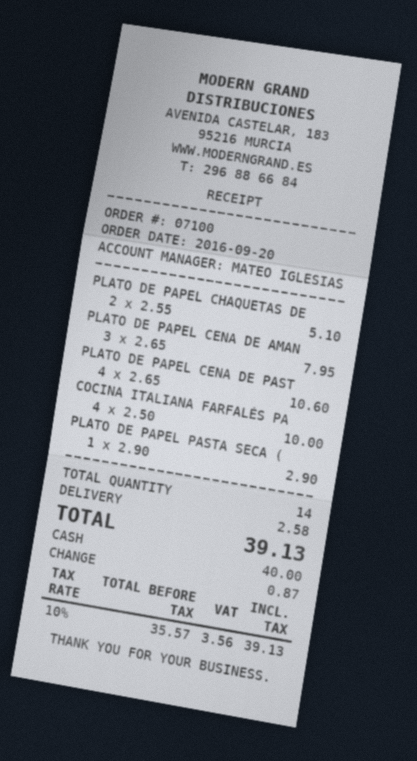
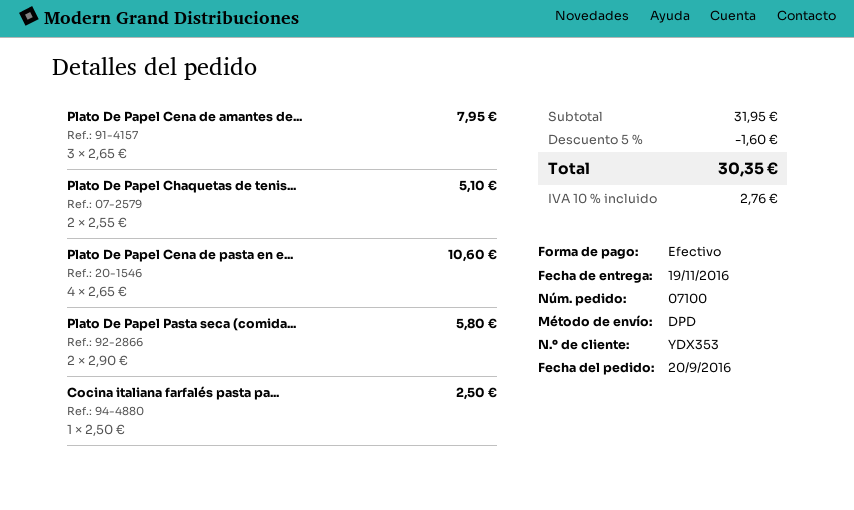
COCINA ITALIANA FARFALÉS PA: 4 x 2.50 = 10.00 -> 1 x 2.50 = 2.50
PLATO DE PAPEL PASTA SECA (: 1 x 2.90 = 2.90 -> 2 x 2.90 = 5.80
discount: none -> 5% = 1.60
shipping: 2.58 -> none
tax: 10% = 3.56 -> 10% = 2.76
total: 39.13 -> 30.35

